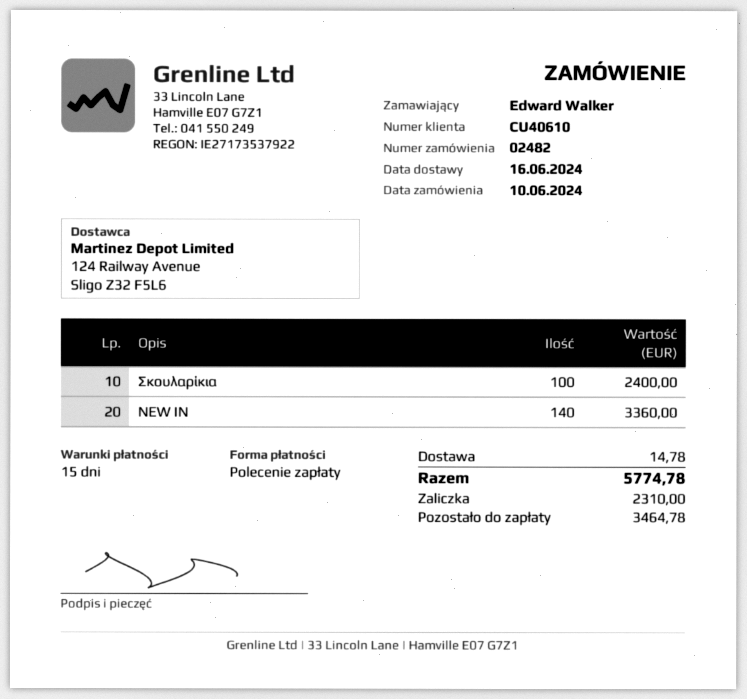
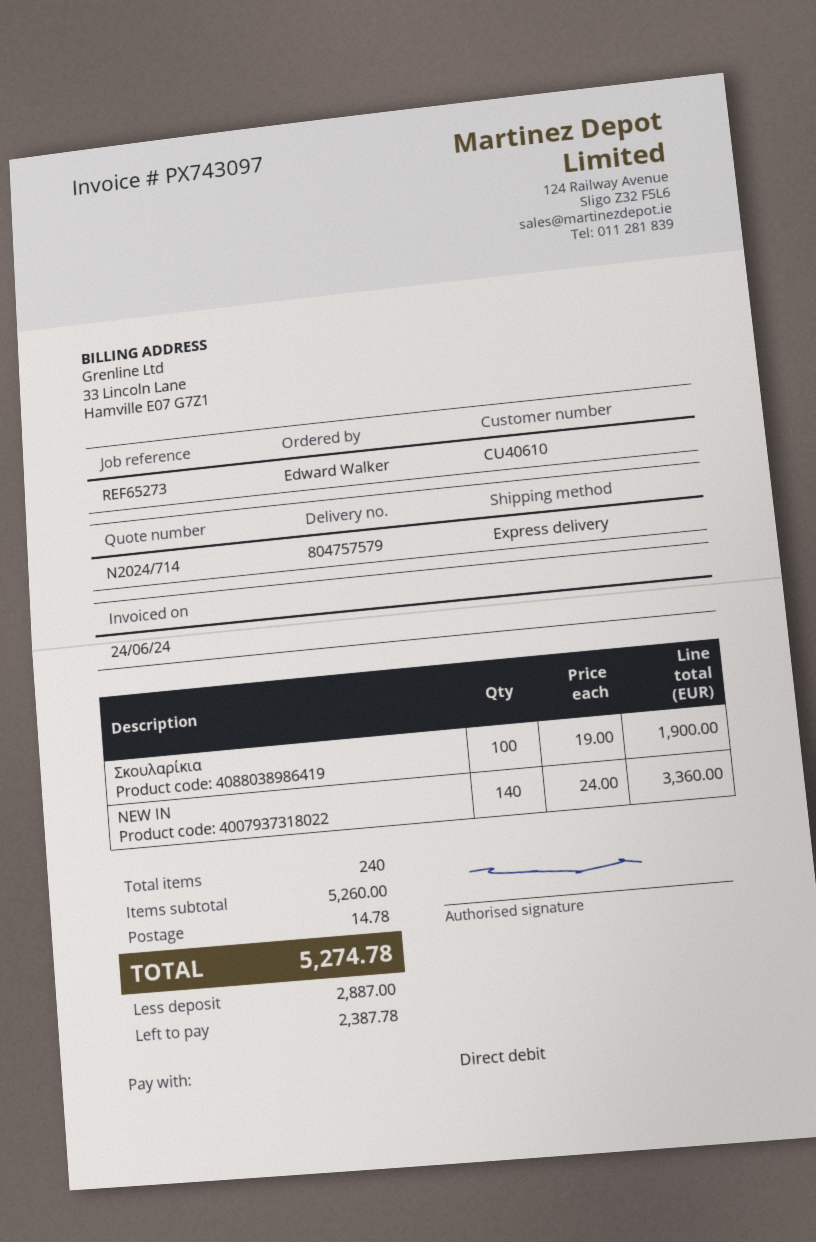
Σκουλαρίκια: 100 for 2400.00 -> 100 for 1900.00
total: 5774.78 -> 5274.78
deposit: 2310.00 -> 2887.00
balance: 3464.78 -> 2387.78

